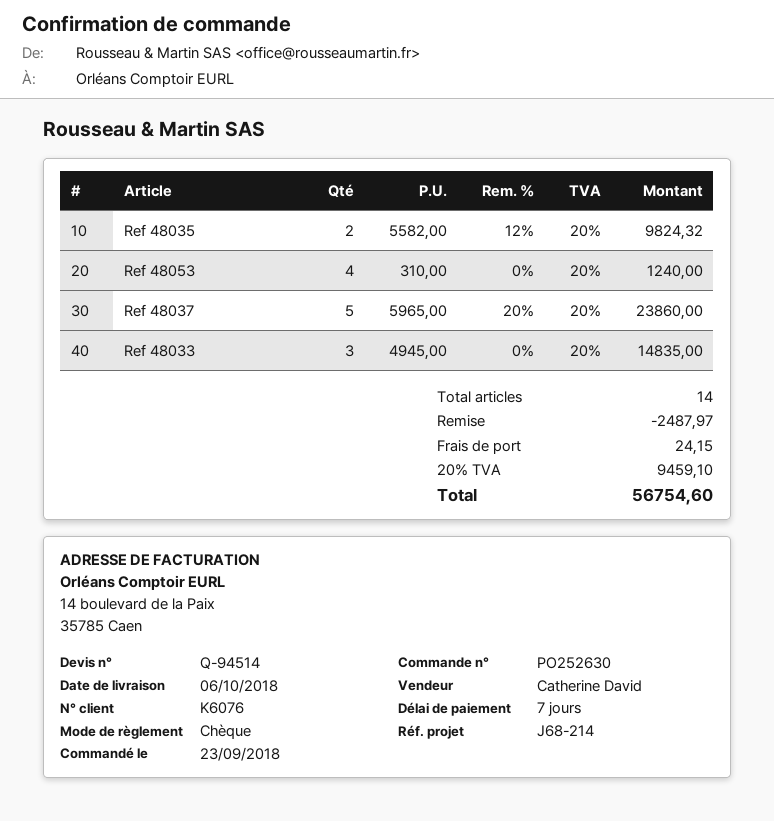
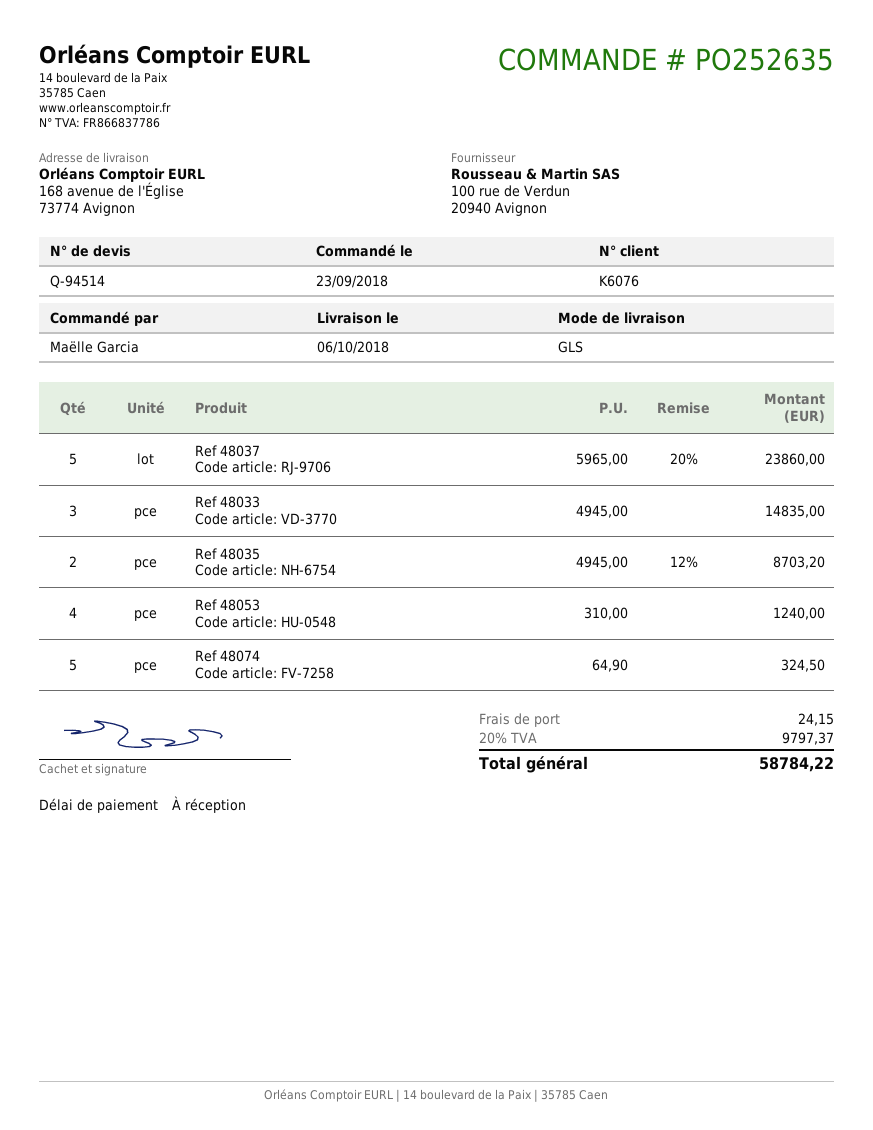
order number: PO252630 -> PO252635
payment terms: 7 days -> on receipt
Ref 48035: 2 x 5582.00 - 12% = 9824.32 -> 2 x 4945.00 - 12% = 8703.20
Ref 48074: none -> 5 x 64.90 = 324.50
discount: 2487.97 -> none
tax: 20% = 9459.10 -> 20% = 9797.37
total: 56754.60 -> 58784.22

